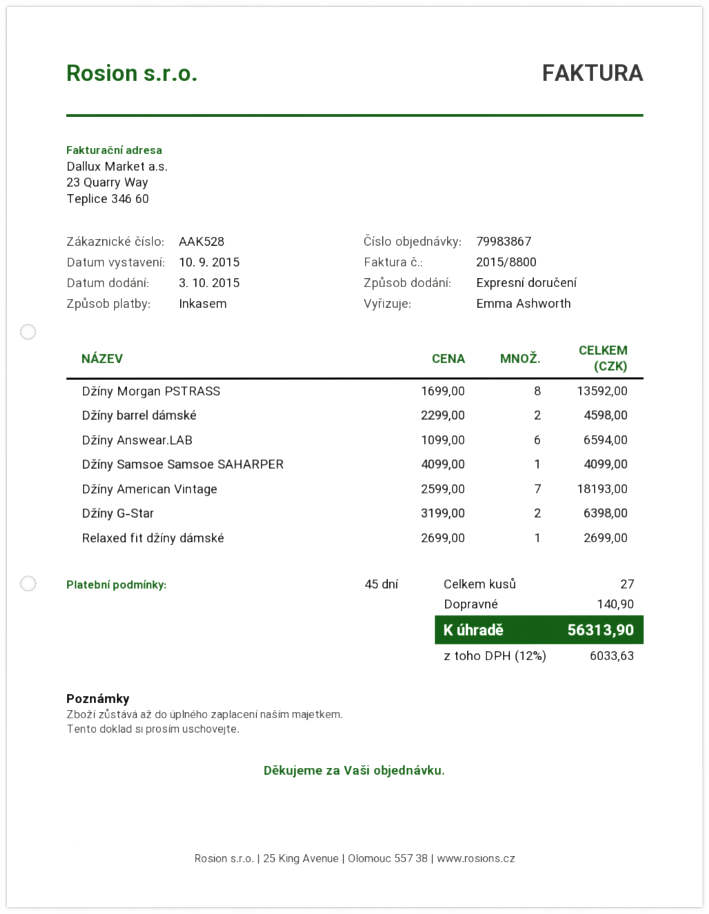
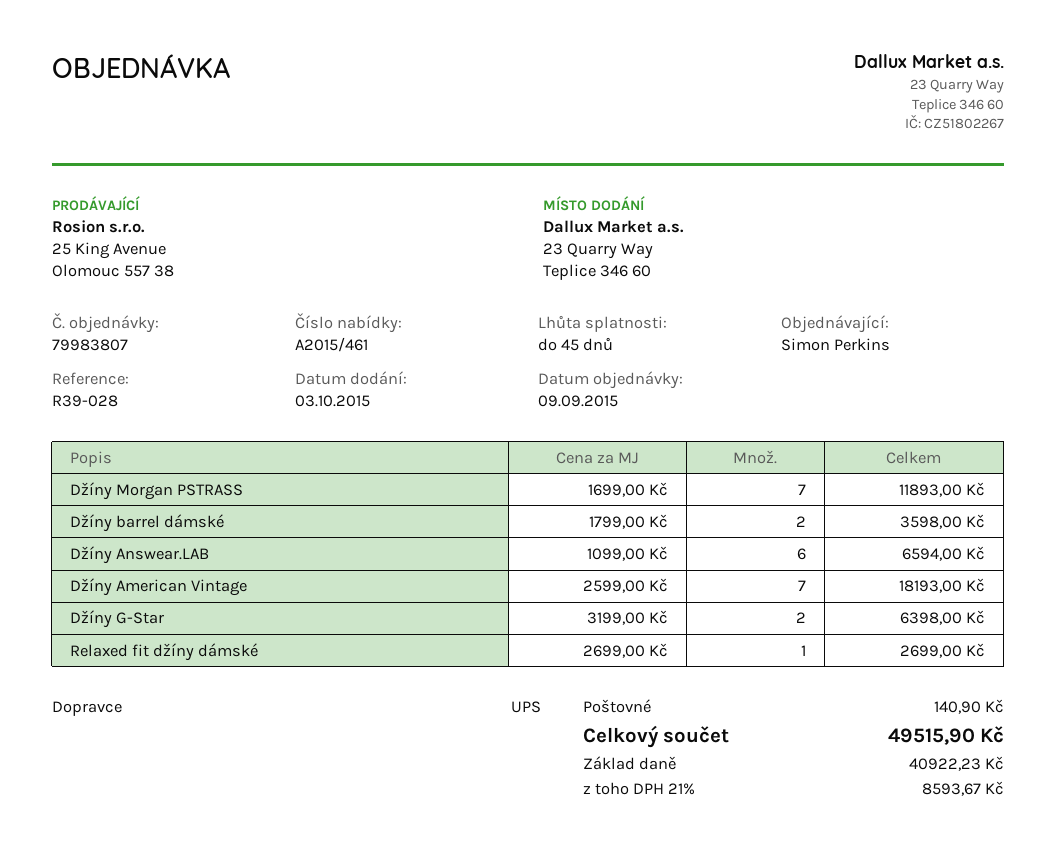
order number: 79983867 -> 79983807
shipping method: express -> UPS
Džíny Morgan PSTRASS: 8 x 1699.00 = 13592.00 -> 7 x 1699.00 = 11893.00
Džíny barrel dámské: 2 x 2299.00 = 4598.00 -> 2 x 1799.00 = 3598.00
Džíny Samsoe Samsoe SAHARPER: 1 x 4099.00 = 4099.00 -> none
tax: 12% = 6033.63 -> 21% = 8593.67
total: 56313.90 -> 49515.90

